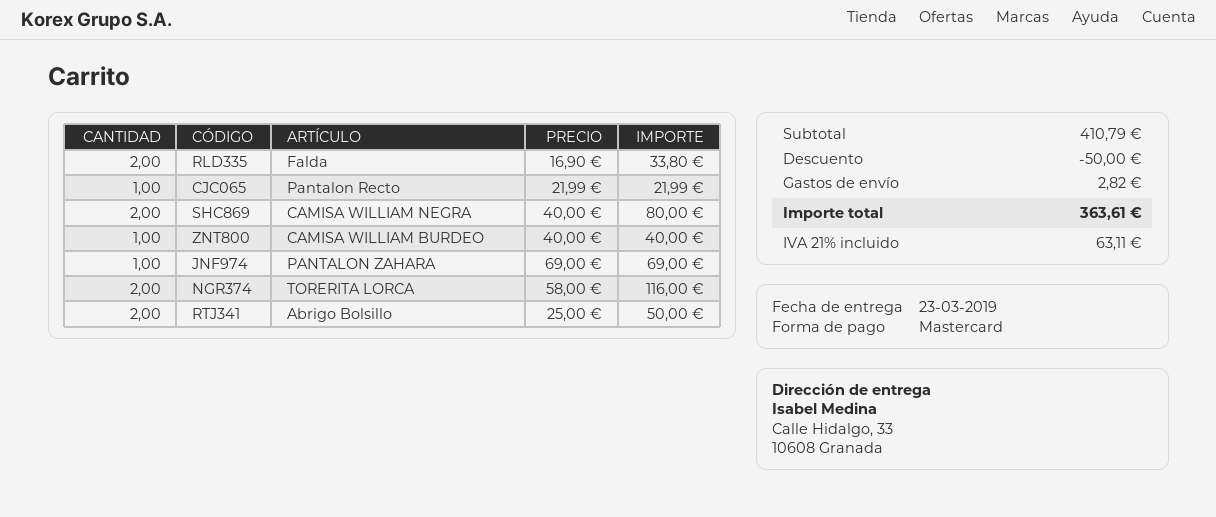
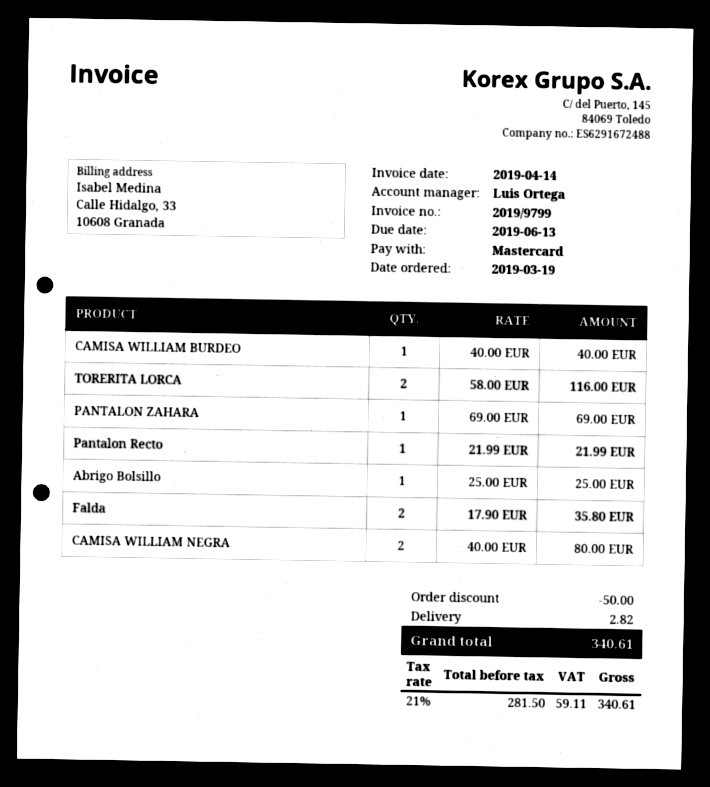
Falda: 2 x 16.90 = 33.80 -> 2 x 17.90 = 35.80
Abrigo Bolsillo: 2 x 25.00 = 50.00 -> 1 x 25.00 = 25.00
tax: 21% = 63.11 -> 21% = 59.11
total: 363.61 -> 340.61

